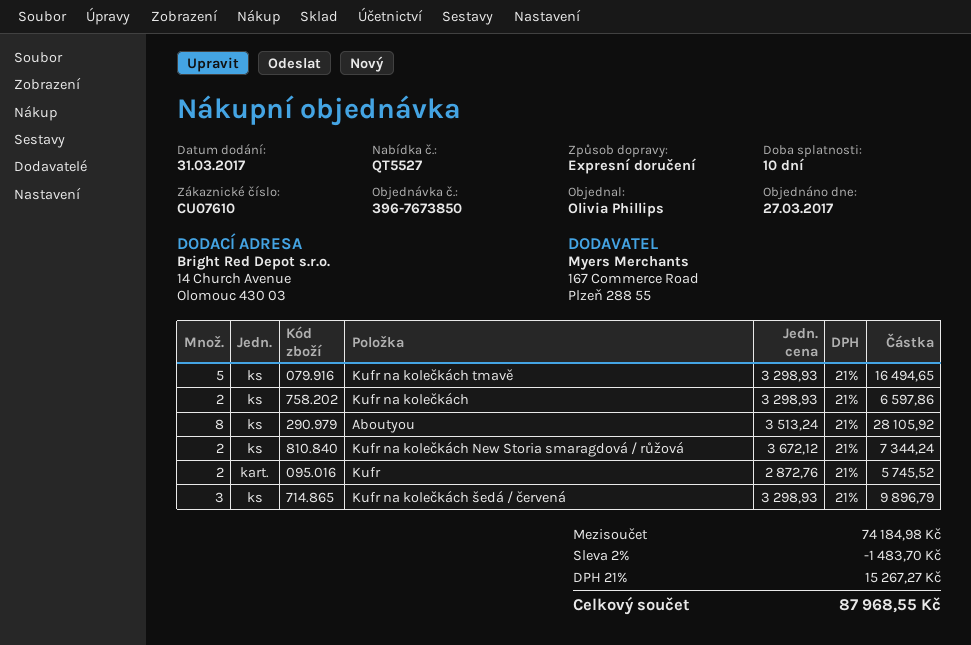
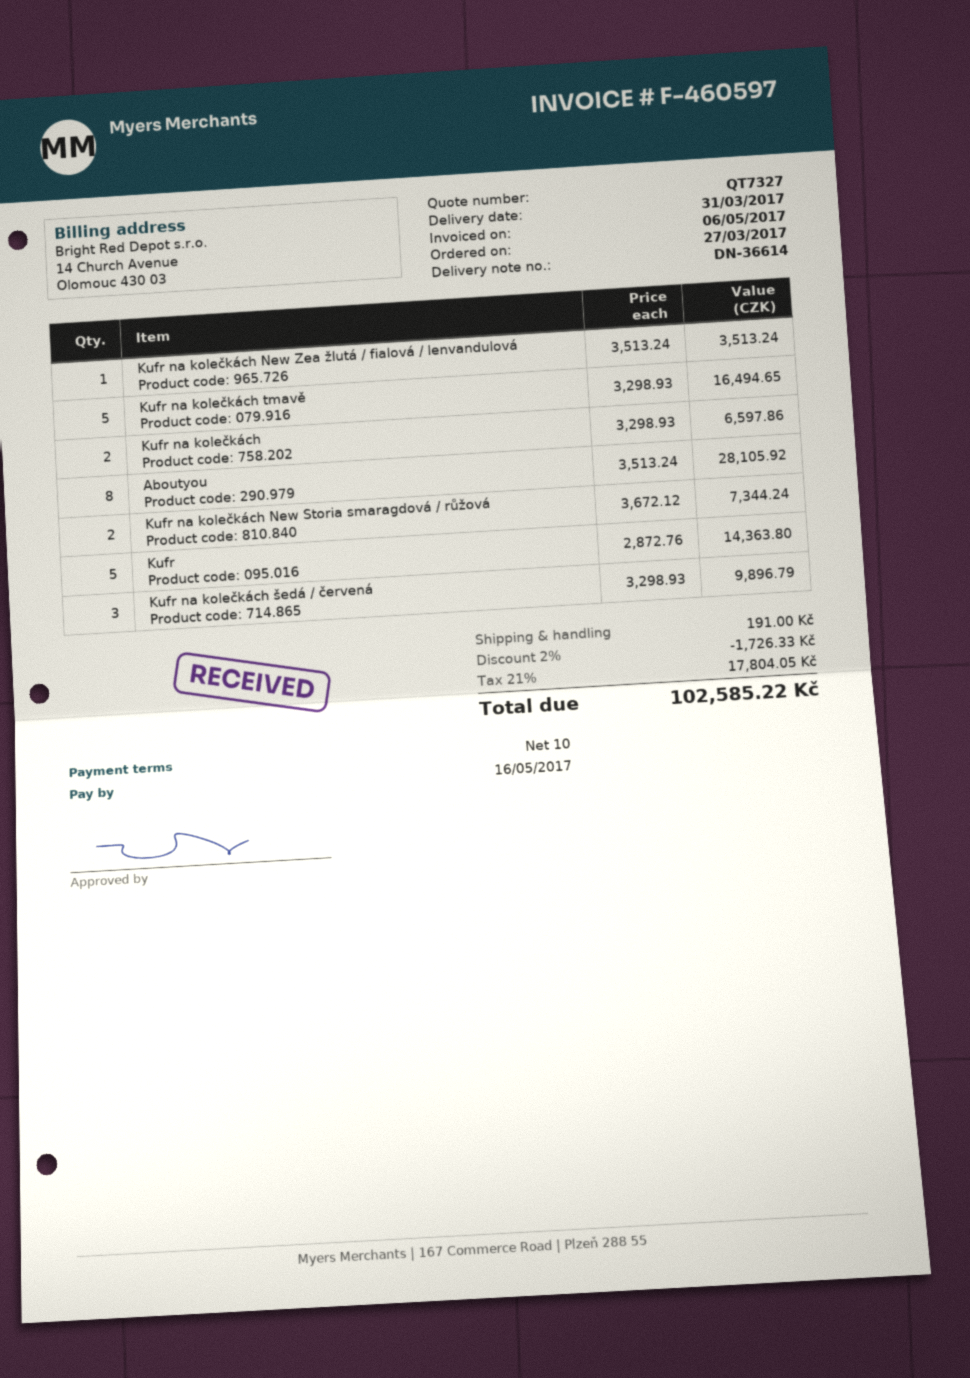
quote number: QT5527 -> QT7327
Kufr: 2 x 2872.76 = 5745.52 -> 5 x 2872.76 = 14363.80
Kufr na kolečkách New Zea žlutá / fialová / lenvandulová: none -> 1 x 3513.24 = 3513.24
discount: 2% = 1483.70 -> 2% = 1726.33
shipping: none -> 191.00
tax: 21% = 15267.27 -> 21% = 17804.05
total: 87968.55 -> 102585.22

